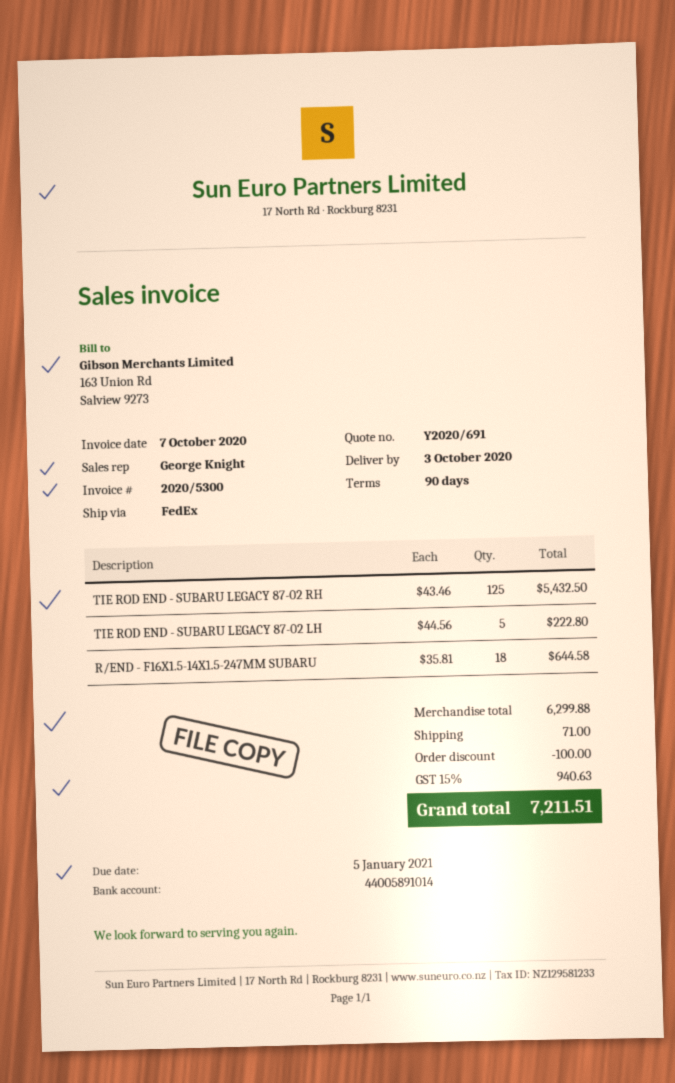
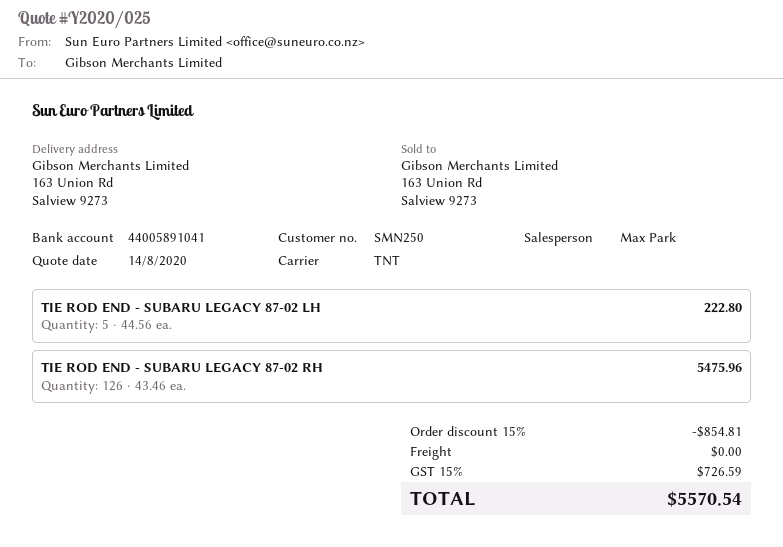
quote number: Y2020/691 -> Y2020/025
sales rep: George Knight -> Max Park
bank account: 44005891014 -> 44005891041
shipping method: FedEx -> TNT
TIE ROD END - SUBARU LEGACY 87-02 RH: 125 x 43.46 = 5432.50 -> 126 x 43.46 = 5475.96
R/END - F16X1.5-14X1.5-247MM SUBARU: 18 x 35.81 = 644.58 -> none
discount: 100.00 -> 854.81
shipping: 71.00 -> 0.00
tax: 15% = 940.63 -> 15% = 726.59
total: 7211.51 -> 5570.54

